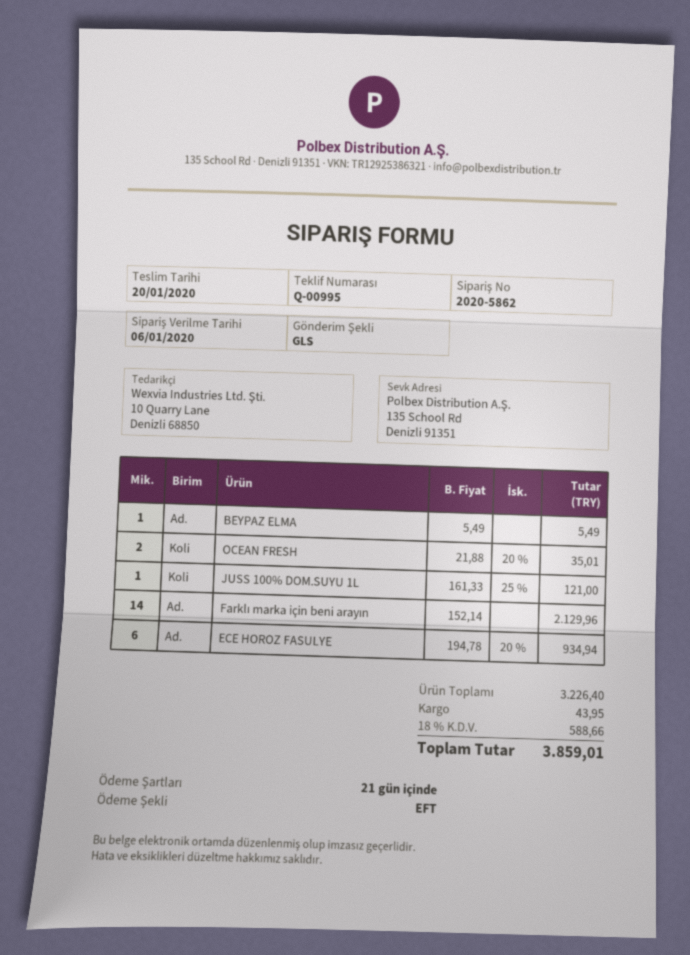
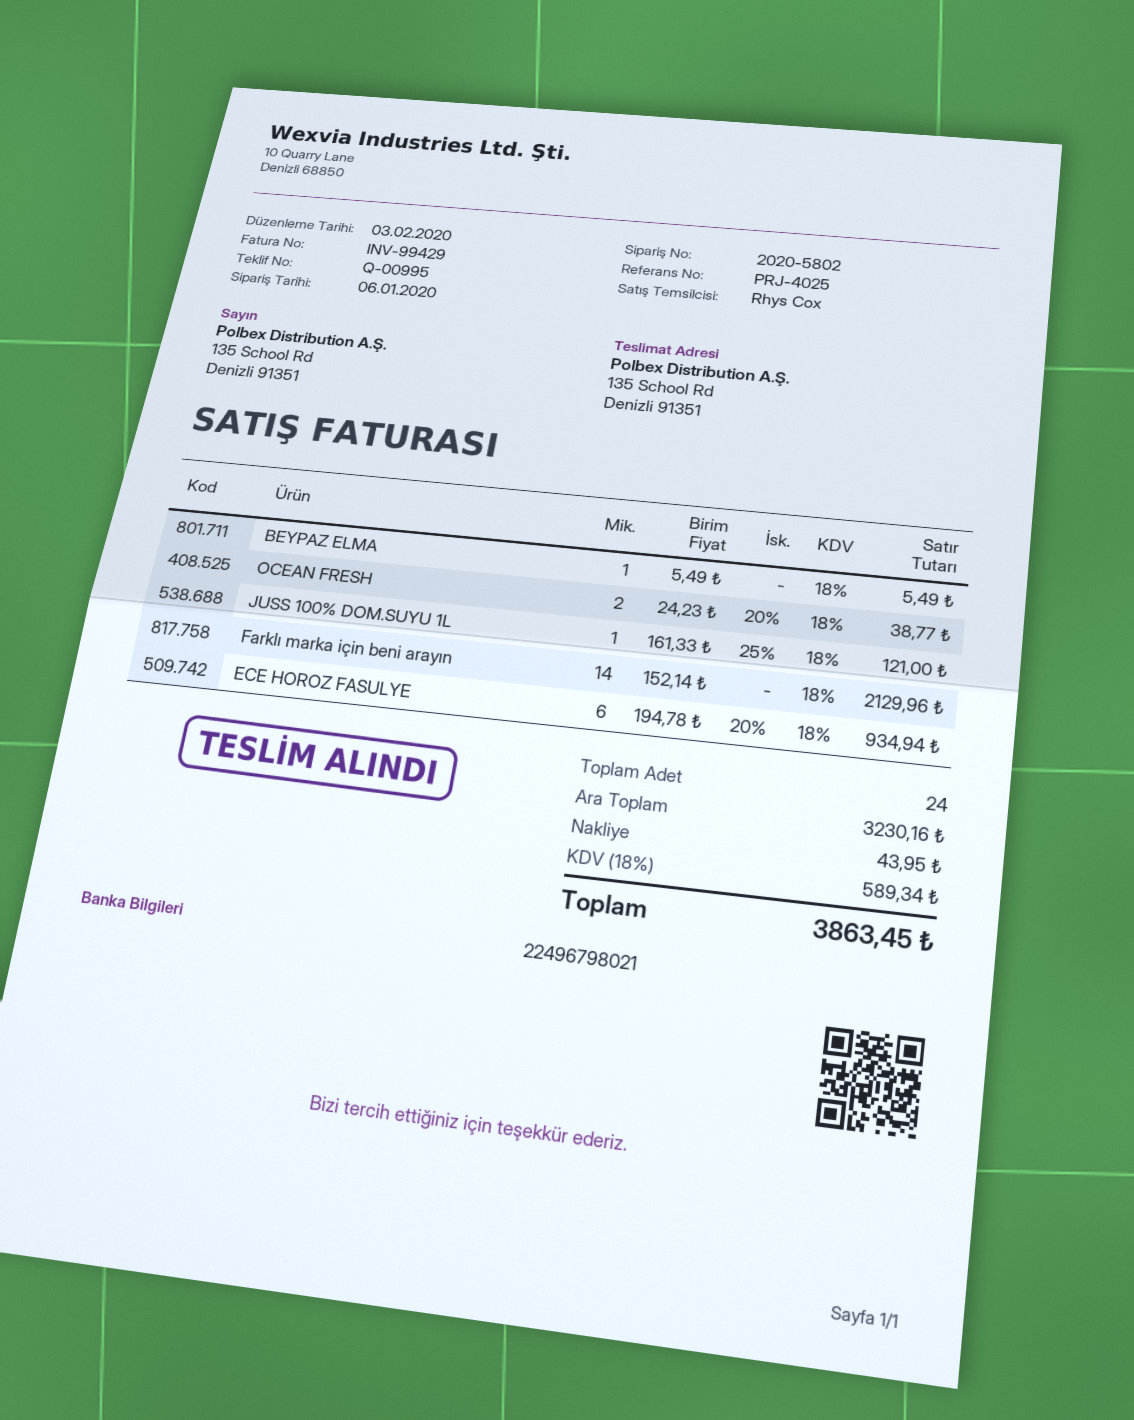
order number: 2020-5862 -> 2020-5802
OCEAN FRESH: 2 x 21.88 - 20% = 35.01 -> 2 x 24.23 - 20% = 38.77
subtotal: 3226.40 -> 3230.16
tax: 18% = 588.66 -> 18% = 589.34
total: 3859.01 -> 3863.45

